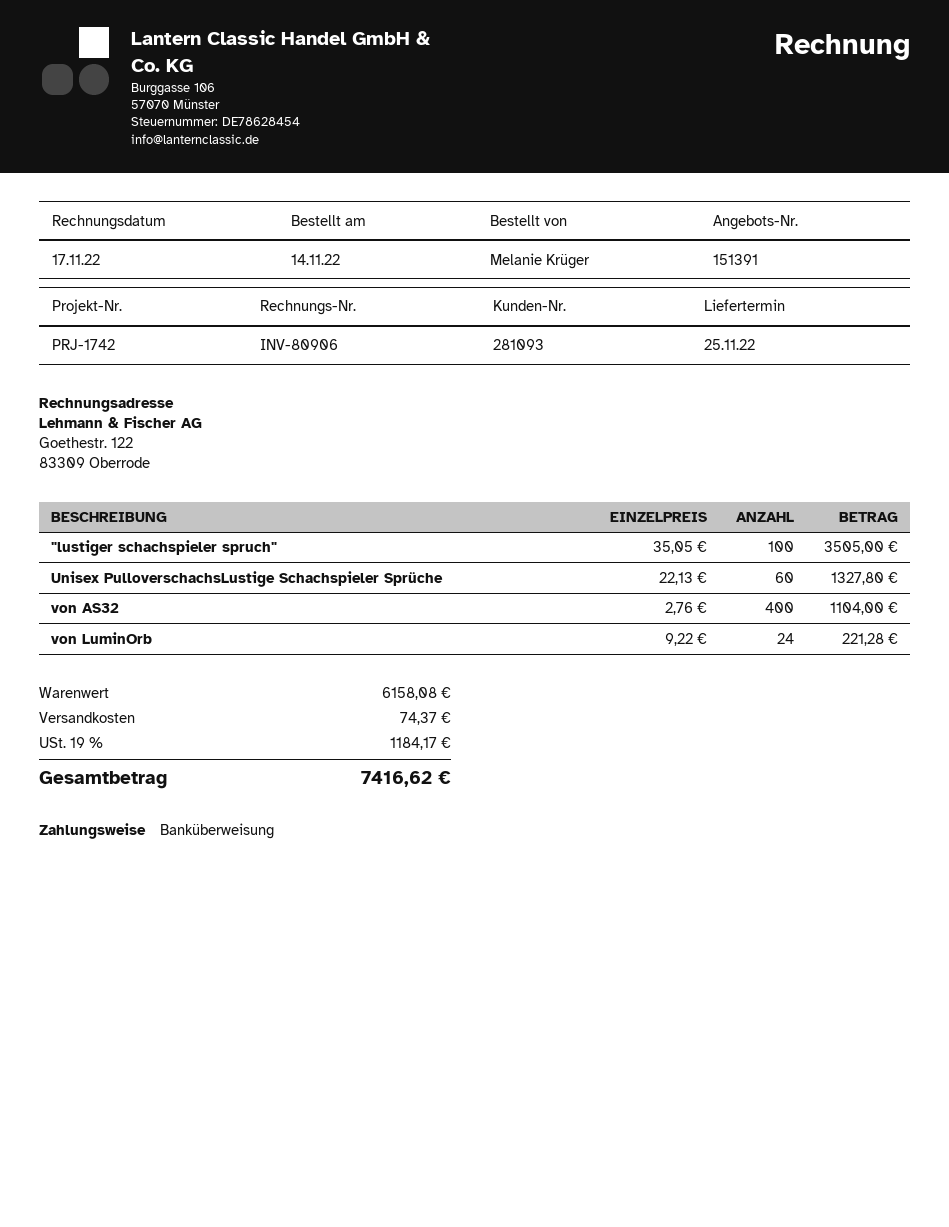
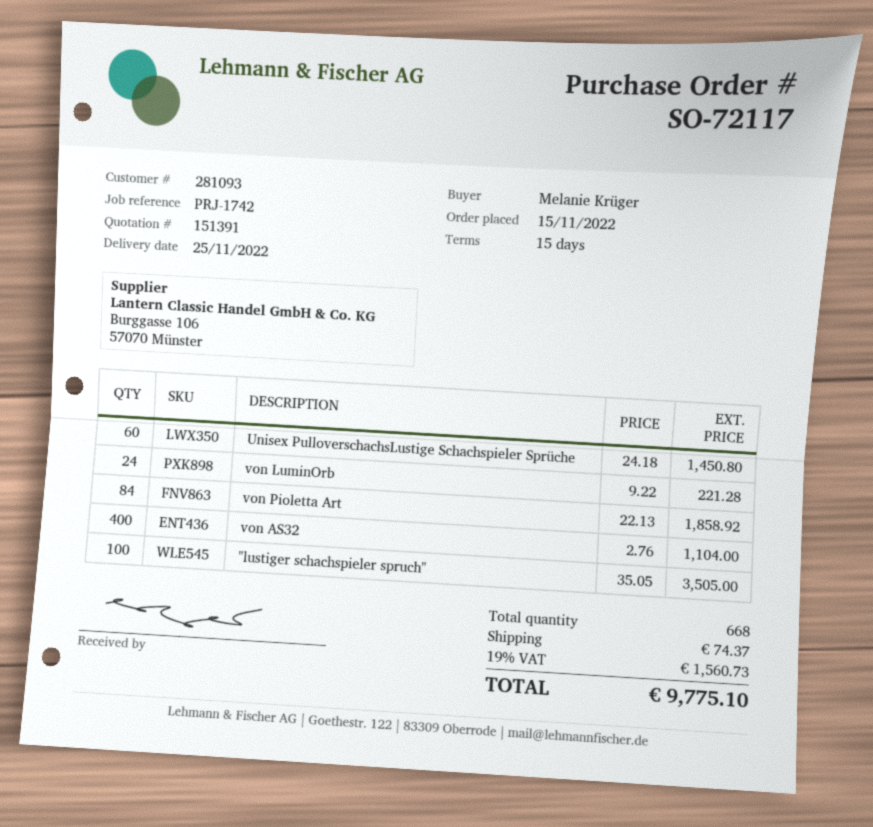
order date: 2022-11-14 -> 2022-11-15
Unisex PulloverschachsLustige Schachspieler Sprüche: 60 x 22.13 = 1327.80 -> 60 x 24.18 = 1450.80
von Pioletta Art: none -> 84 x 22.13 = 1858.92
tax: 19% = 1184.17 -> 19% = 1560.73
total: 7416.62 -> 9775.10

